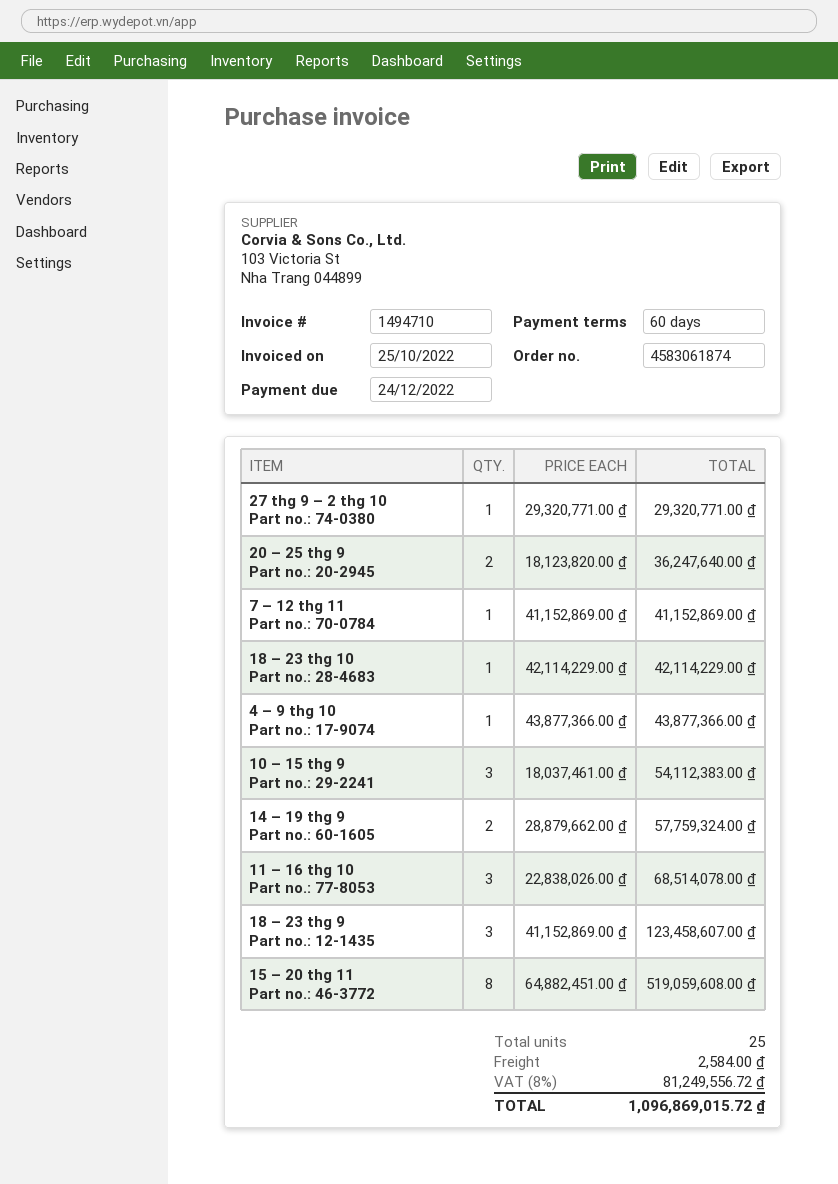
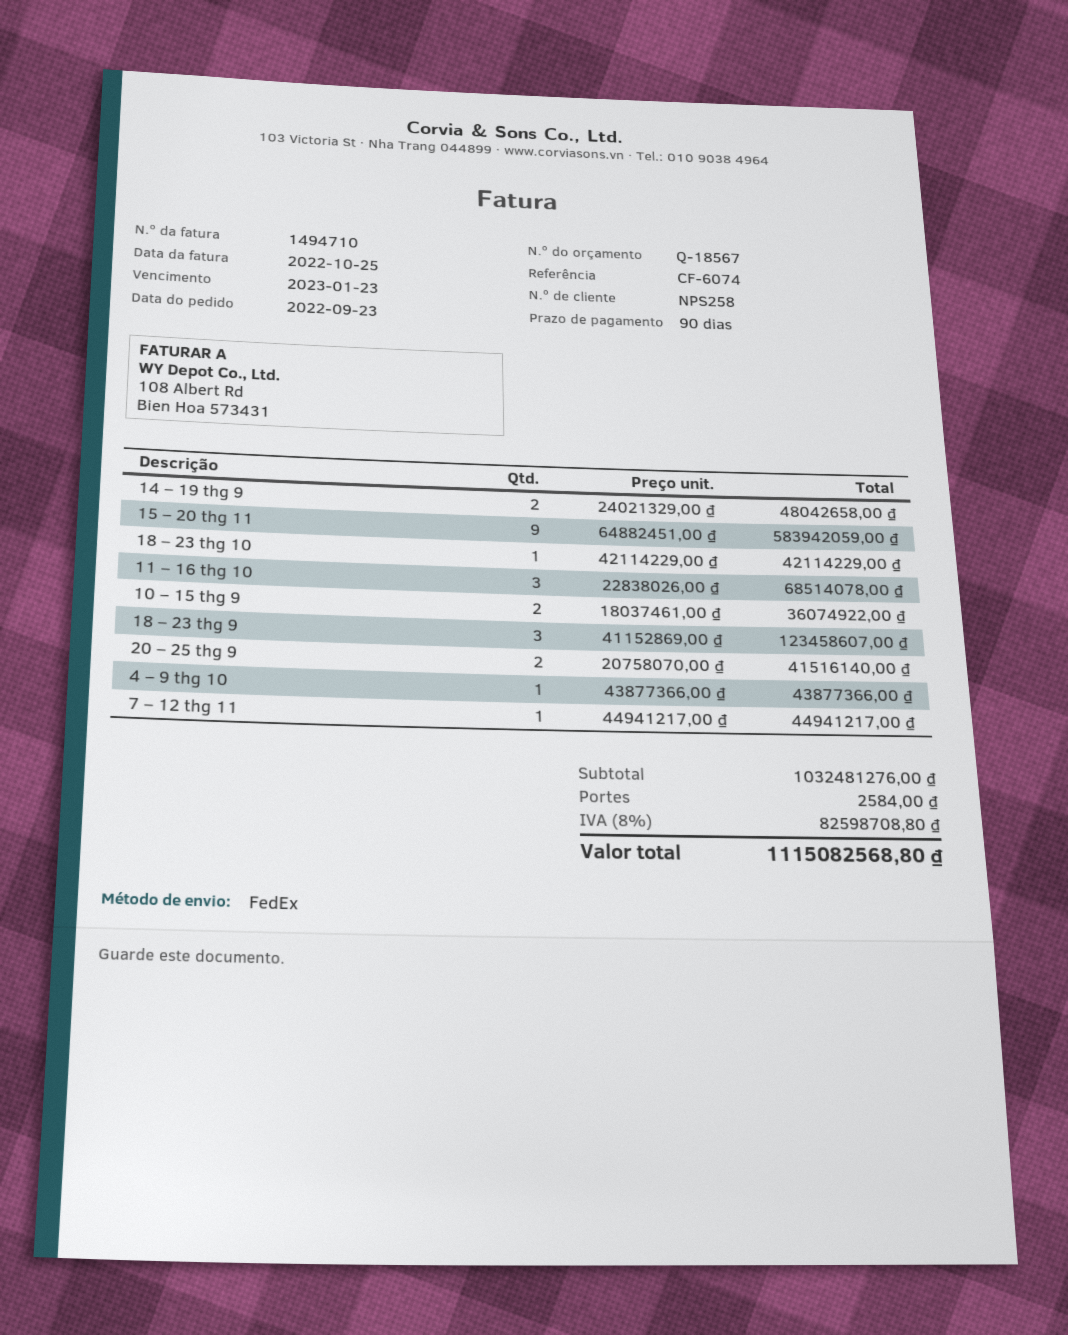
payment terms: 60 days -> 90 days
due date: 2022-12-24 -> 2023-01-23
27 thg 9 – 2 thg 10: 1 x 29320771.00 = 29320771.00 -> none
20 – 25 thg 9: 2 x 18123820.00 = 36247640.00 -> 2 x 20758070.00 = 41516140.00
7 – 12 thg 11: 1 x 41152869.00 = 41152869.00 -> 1 x 44941217.00 = 44941217.00
10 – 15 thg 9: 3 x 18037461.00 = 54112383.00 -> 2 x 18037461.00 = 36074922.00
14 – 19 thg 9: 2 x 28879662.00 = 57759324.00 -> 2 x 24021329.00 = 48042658.00
15 – 20 thg 11: 8 x 64882451.00 = 519059608.00 -> 9 x 64882451.00 = 583942059.00
tax: 8% = 81249556.72 -> 8% = 82598708.80
total: 1096869015.72 -> 1115082568.80

